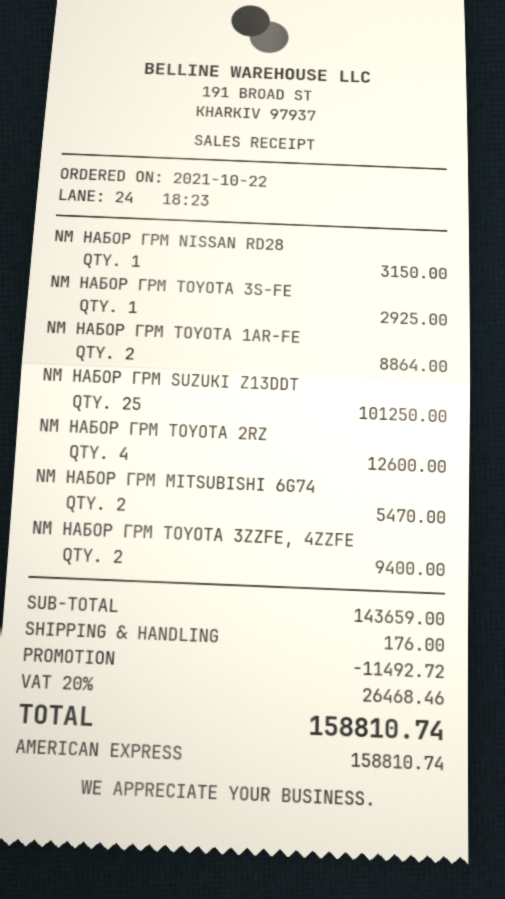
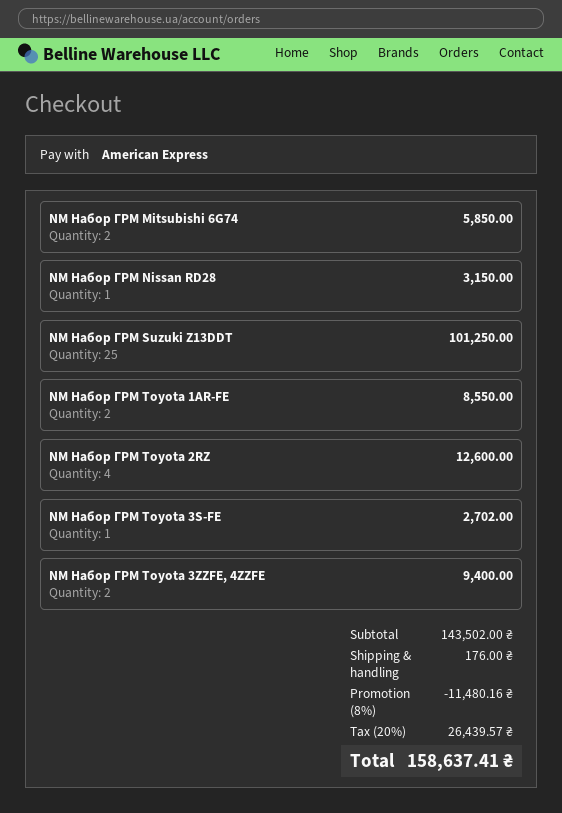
NM НАБОР ГРМ TOYOTA 3S-FE: 1 for 2925.00 -> 1 for 2702.00
NM НАБОР ГРМ TOYOTA 1AR-FE: 2 for 8864.00 -> 2 for 8550.00
NM НАБОР ГРМ MITSUBISHI 6G74: 2 for 5470.00 -> 2 for 5850.00
subtotal: 143659.00 -> 143502.00
discount: 11492.72 -> 11480.16
tax: 20% = 26468.46 -> 20% = 26439.57
total: 158810.74 -> 158637.41

